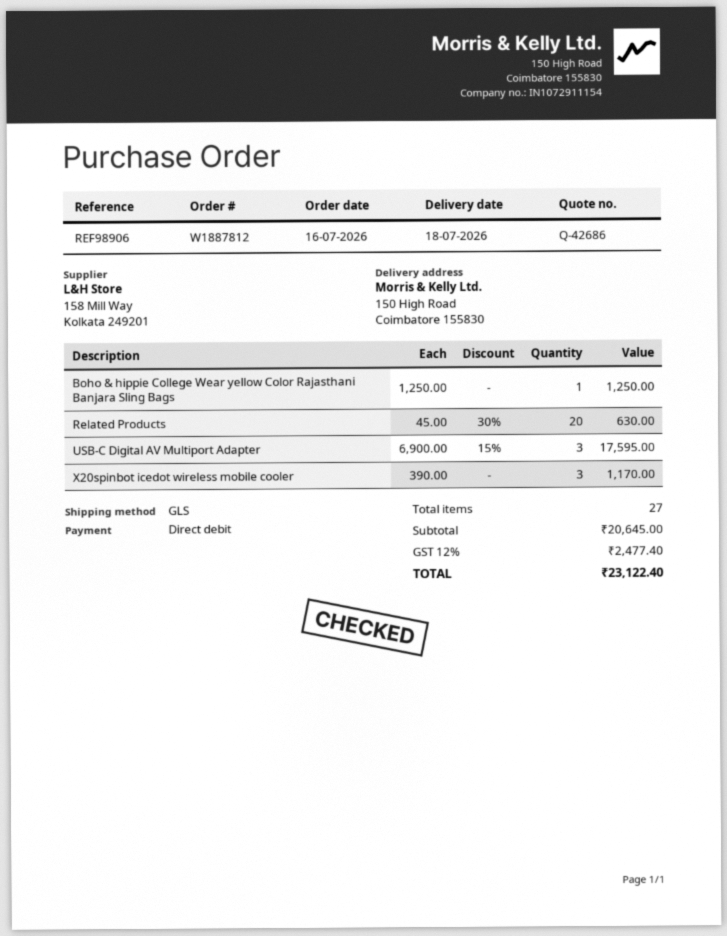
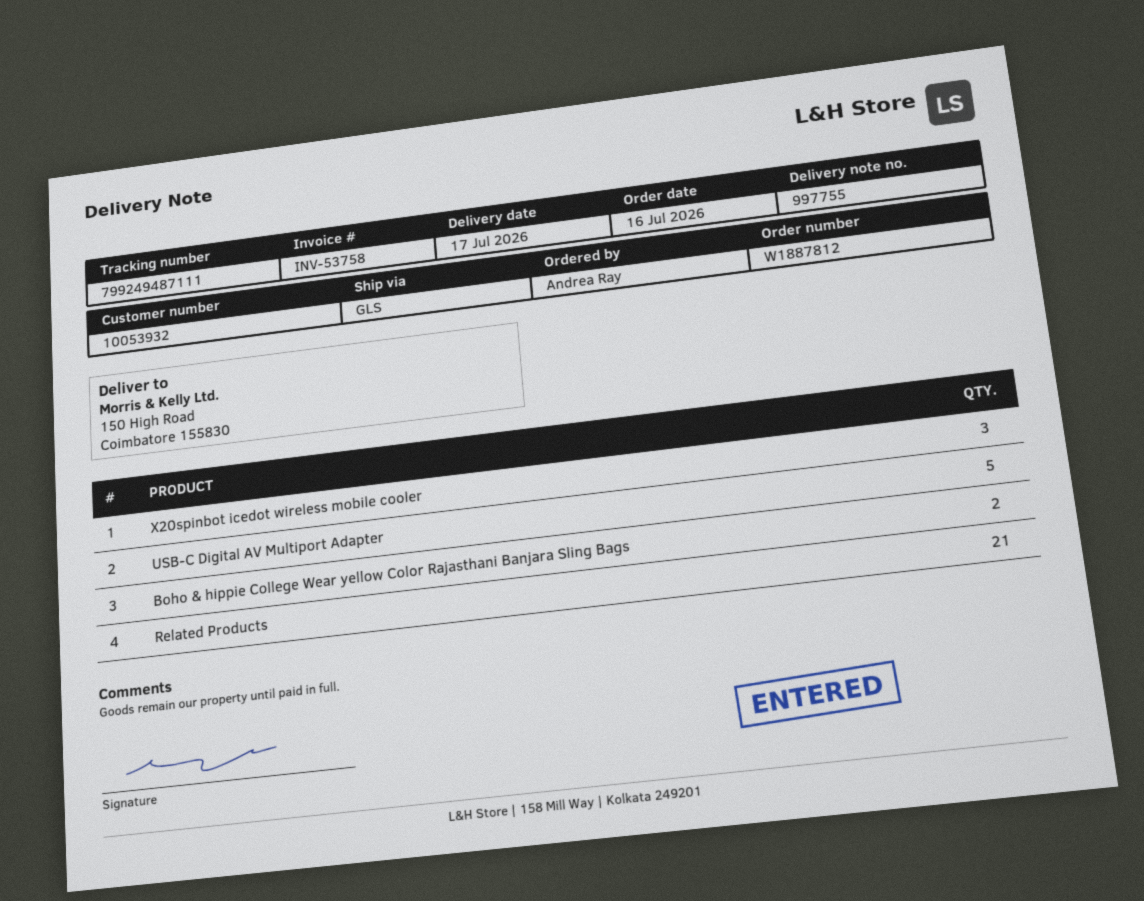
delivery date: 2026-07-18 -> 2026-07-17
Boho & hippie College Wear yellow Color Rajasthani Banjara Sling Bags: 1 -> 2
Related Products: 20 -> 21
USB-C Digital AV Multiport Adapter: 3 -> 5

